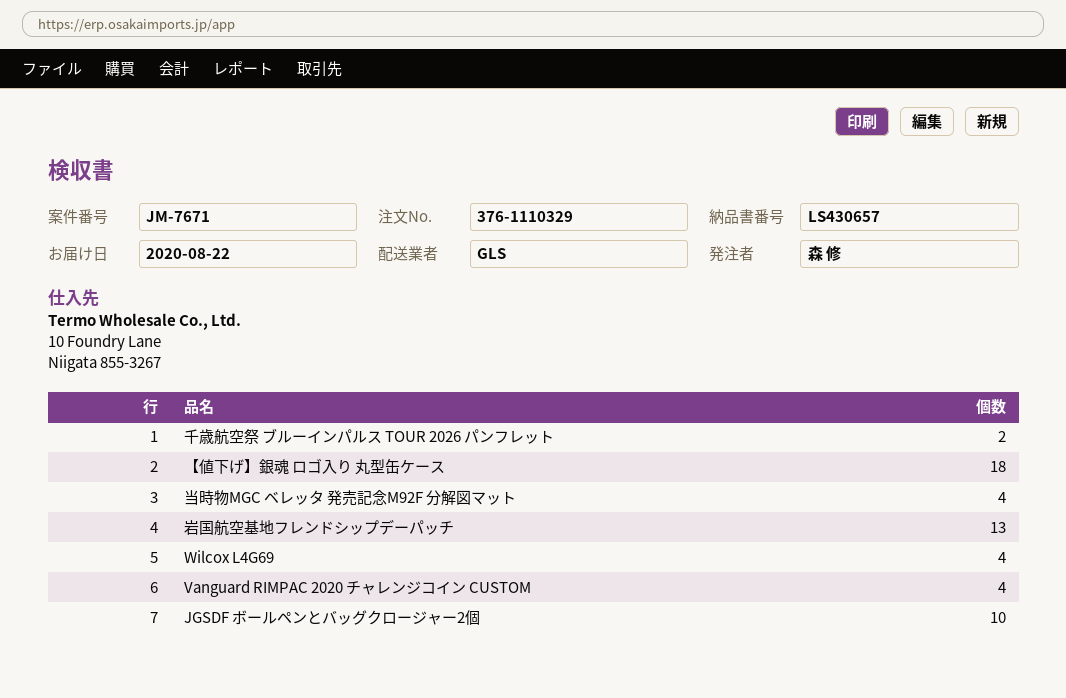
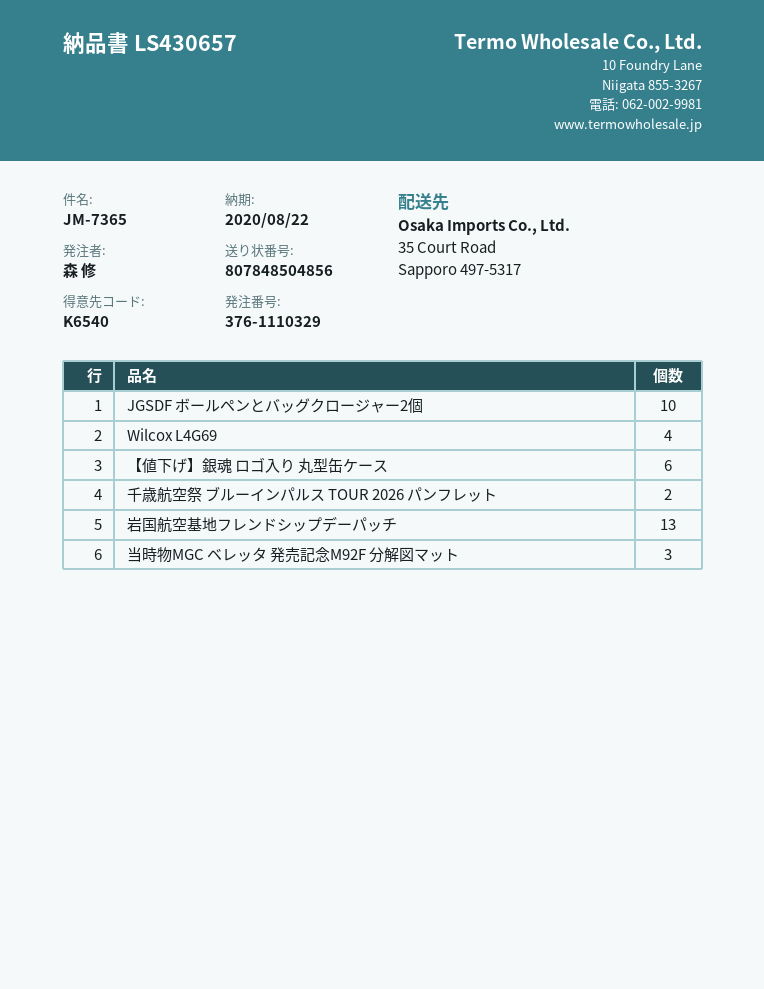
reference: JM-7671 -> JM-7365
【値下げ】銀魂 ロゴ入り 丸型缶ケース: 18 -> 6
当時物MGC ベレッタ 発売記念M92F 分解図マット: 4 -> 3
Vanguard RIMPAC 2020 チャレンジコイン CUSTOM: 4 -> none

